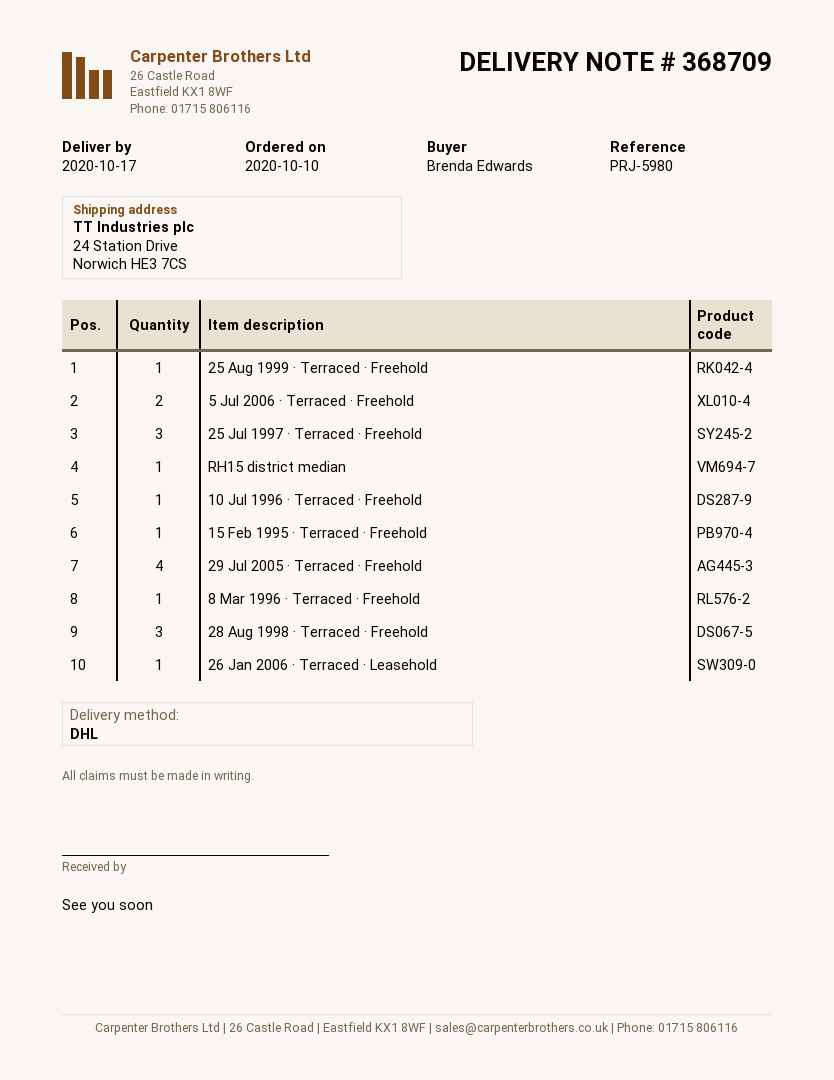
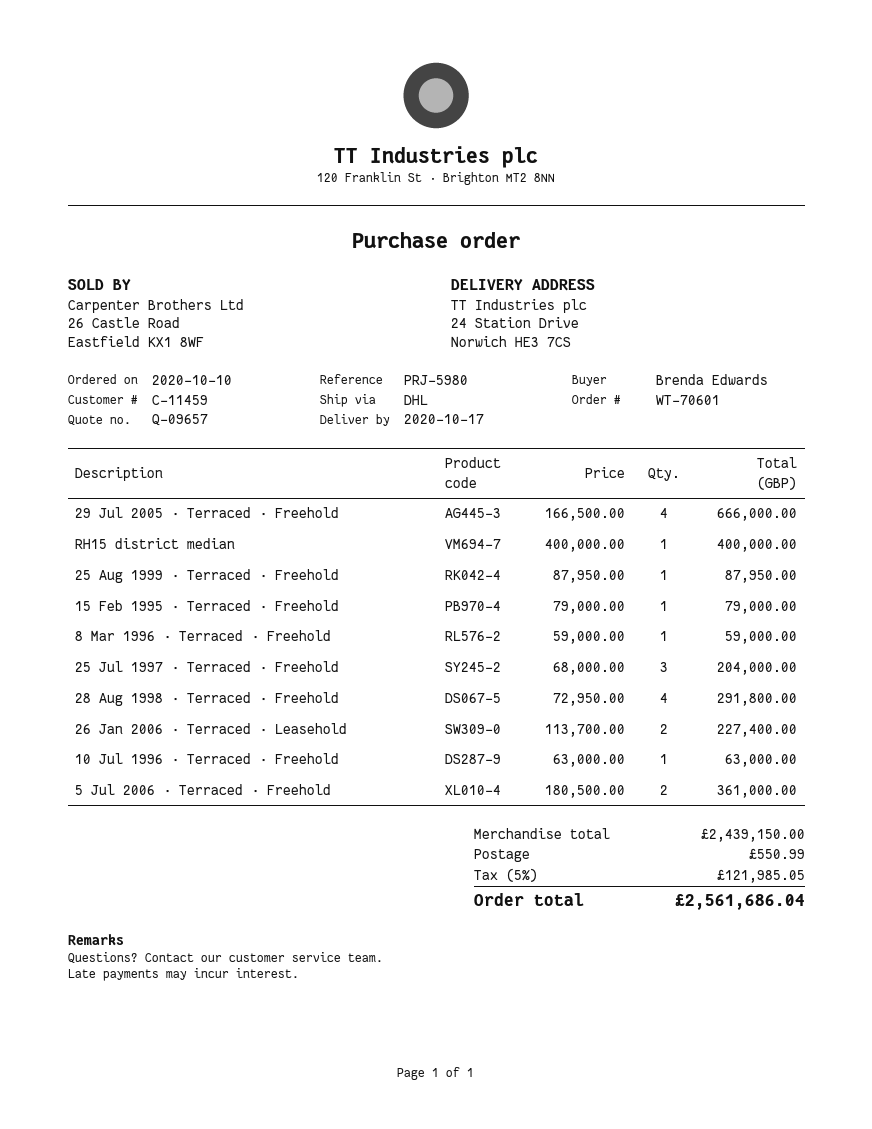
28 Aug 1998 · Terraced · Freehold: 3 -> 4
26 Jan 2006 · Terraced · Leasehold: 1 -> 2

